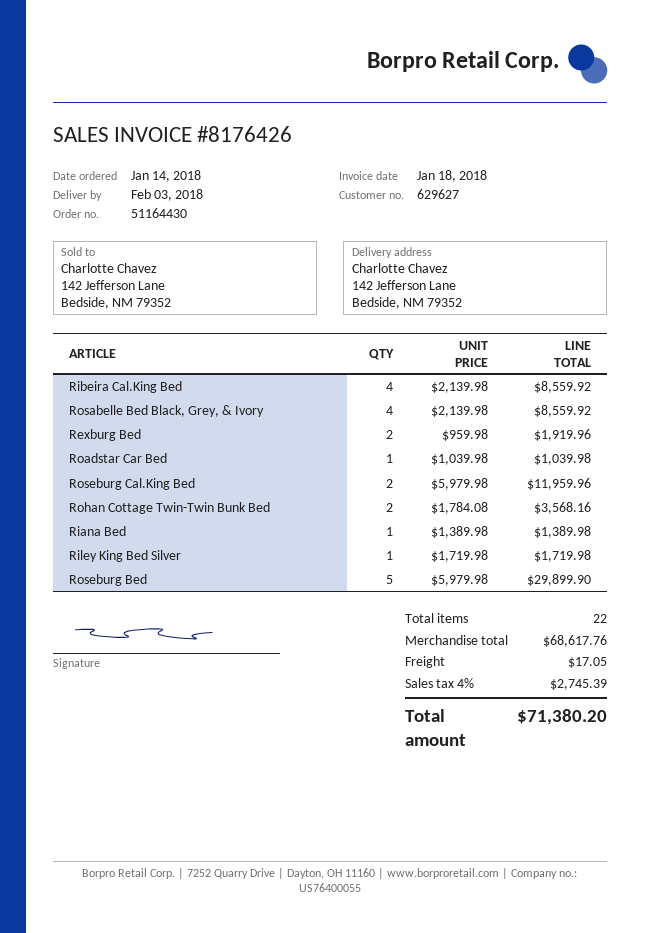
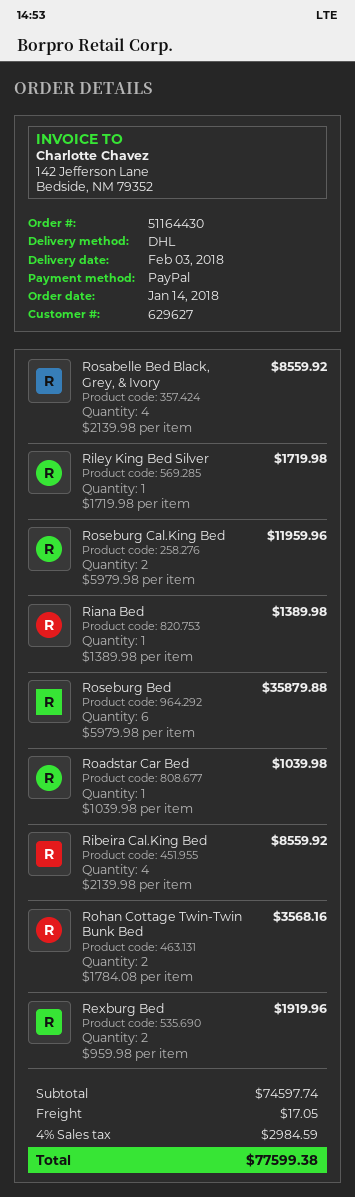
Roseburg Bed: 5 x 5979.98 = 29899.90 -> 6 x 5979.98 = 35879.88
subtotal: 68617.76 -> 74597.74
tax: 4% = 2745.39 -> 4% = 2984.59
total: 71380.20 -> 77599.38

